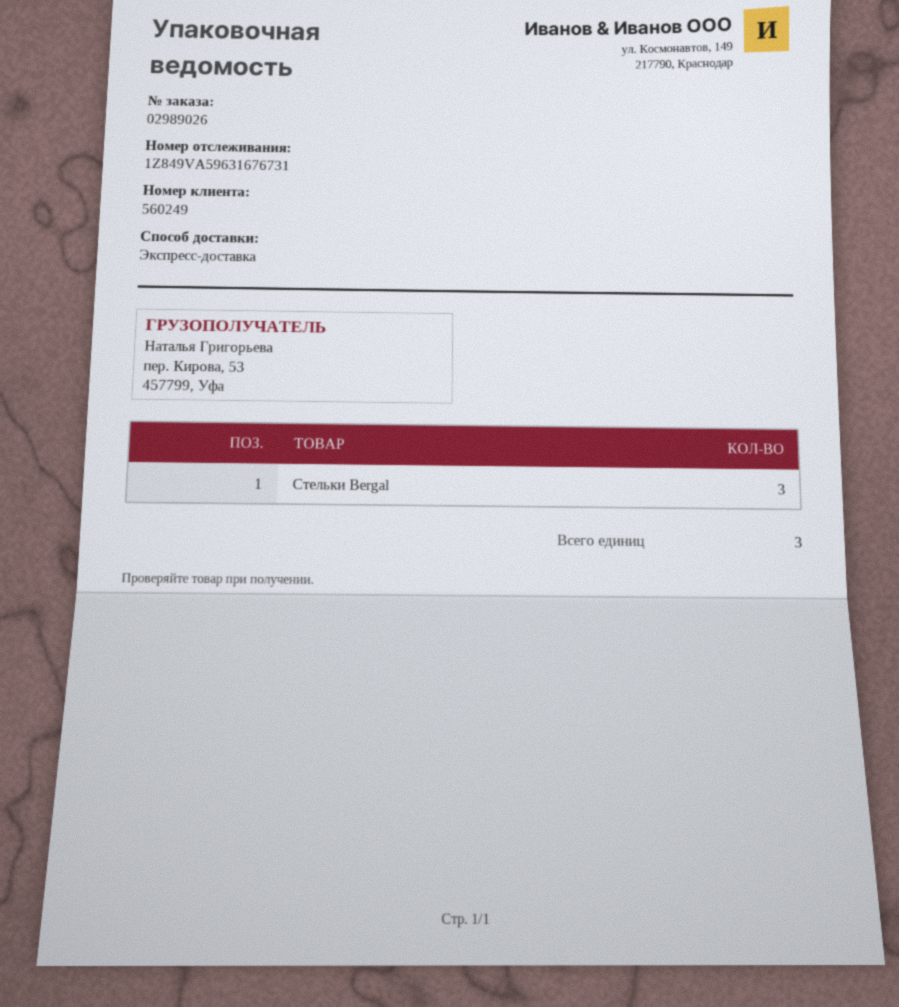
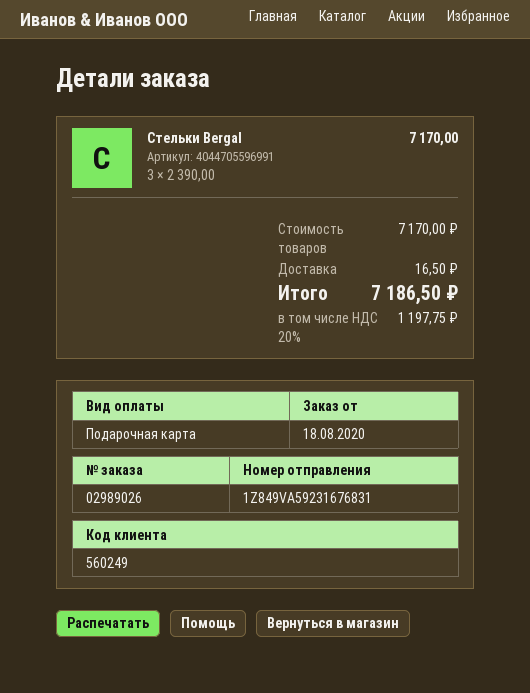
tracking number: 1Z849VA59631676731 -> 1Z849VA59231676831

